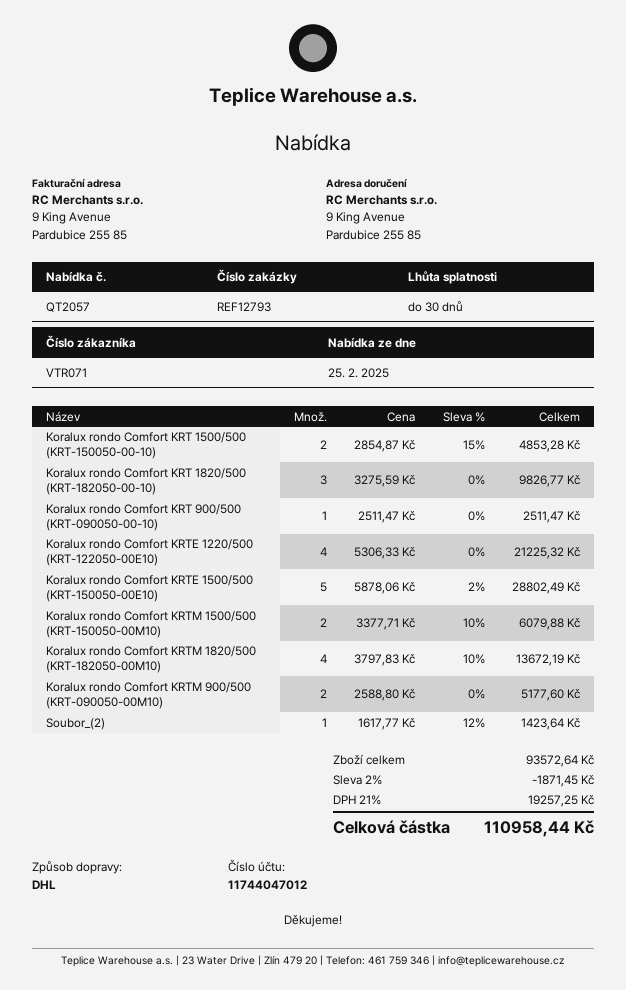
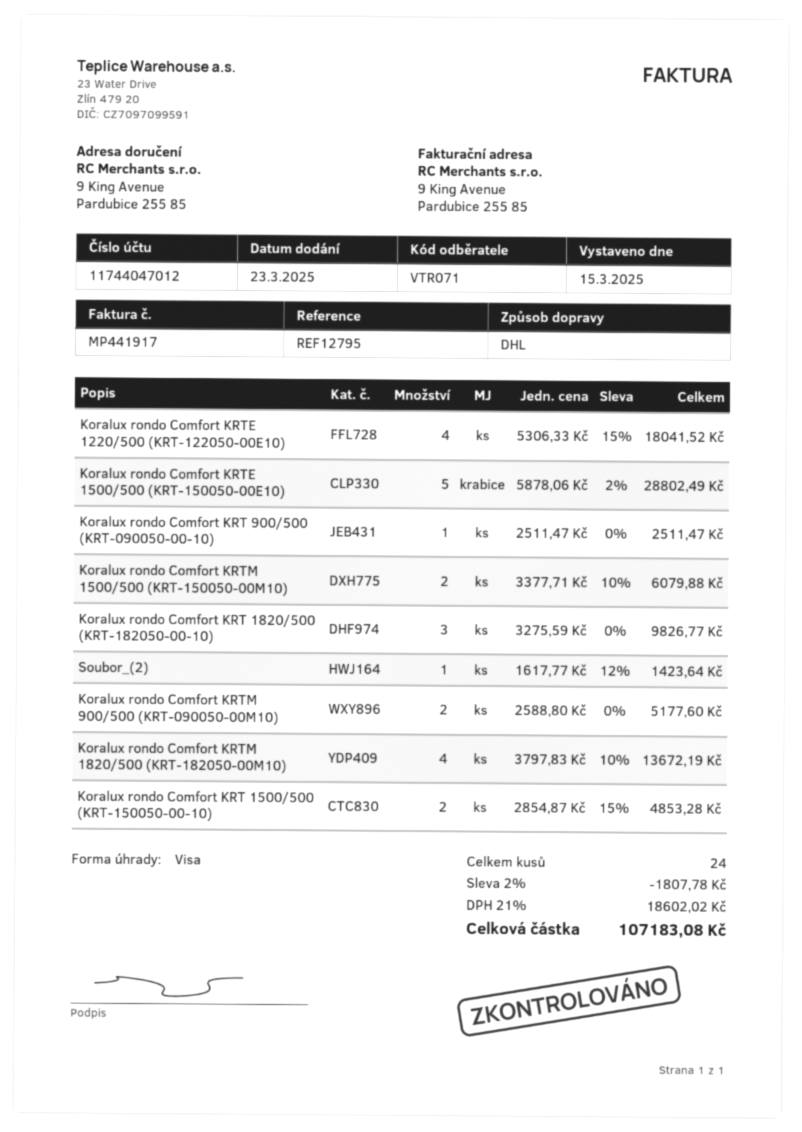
reference: REF12793 -> REF12795
Koralux rondo Comfort KRTE 1220/500 (KRT-122050-00E10): 4 x 5306.33 = 21225.32 -> 4 x 5306.33 - 15% = 18041.52
discount: 2% = 1871.45 -> 2% = 1807.78
tax: 21% = 19257.25 -> 21% = 18602.02
total: 110958.44 -> 107183.08

